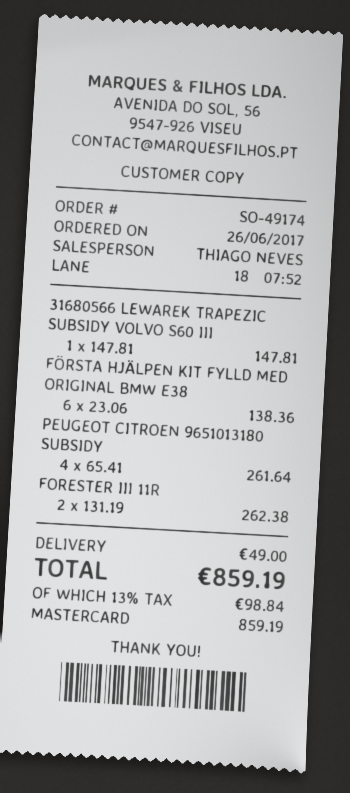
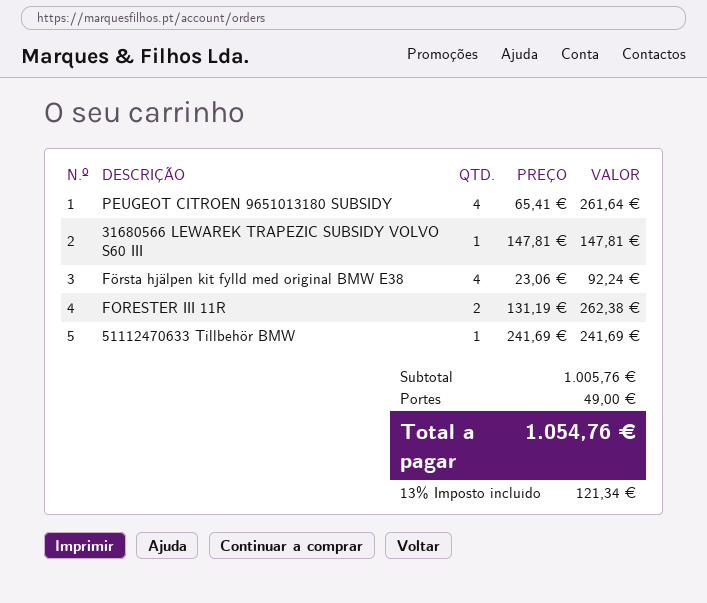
FÖRSTA HJÄLPEN KIT FYLLD MED ORIGINAL BMW E38: 6 x 23.06 = 138.36 -> 4 x 23.06 = 92.24
51112470633 Tillbehör BMW: none -> 1 x 241.69 = 241.69
tax: 13% = 98.84 -> 13% = 121.34
total: 859.19 -> 1054.76

